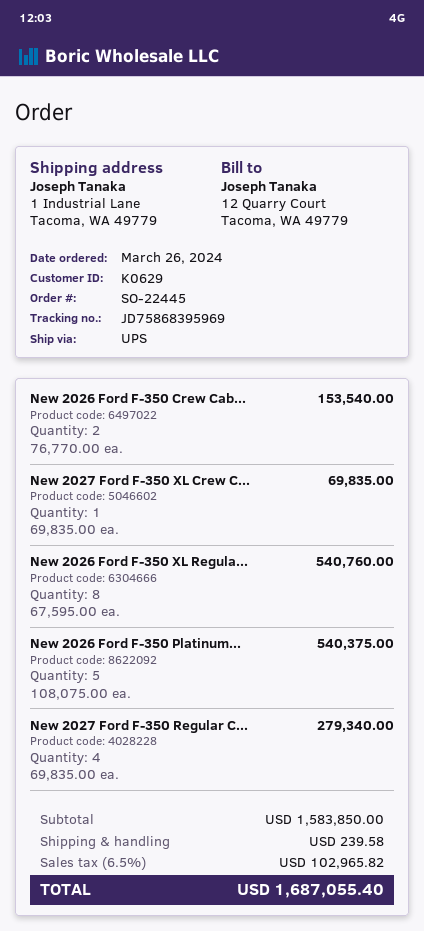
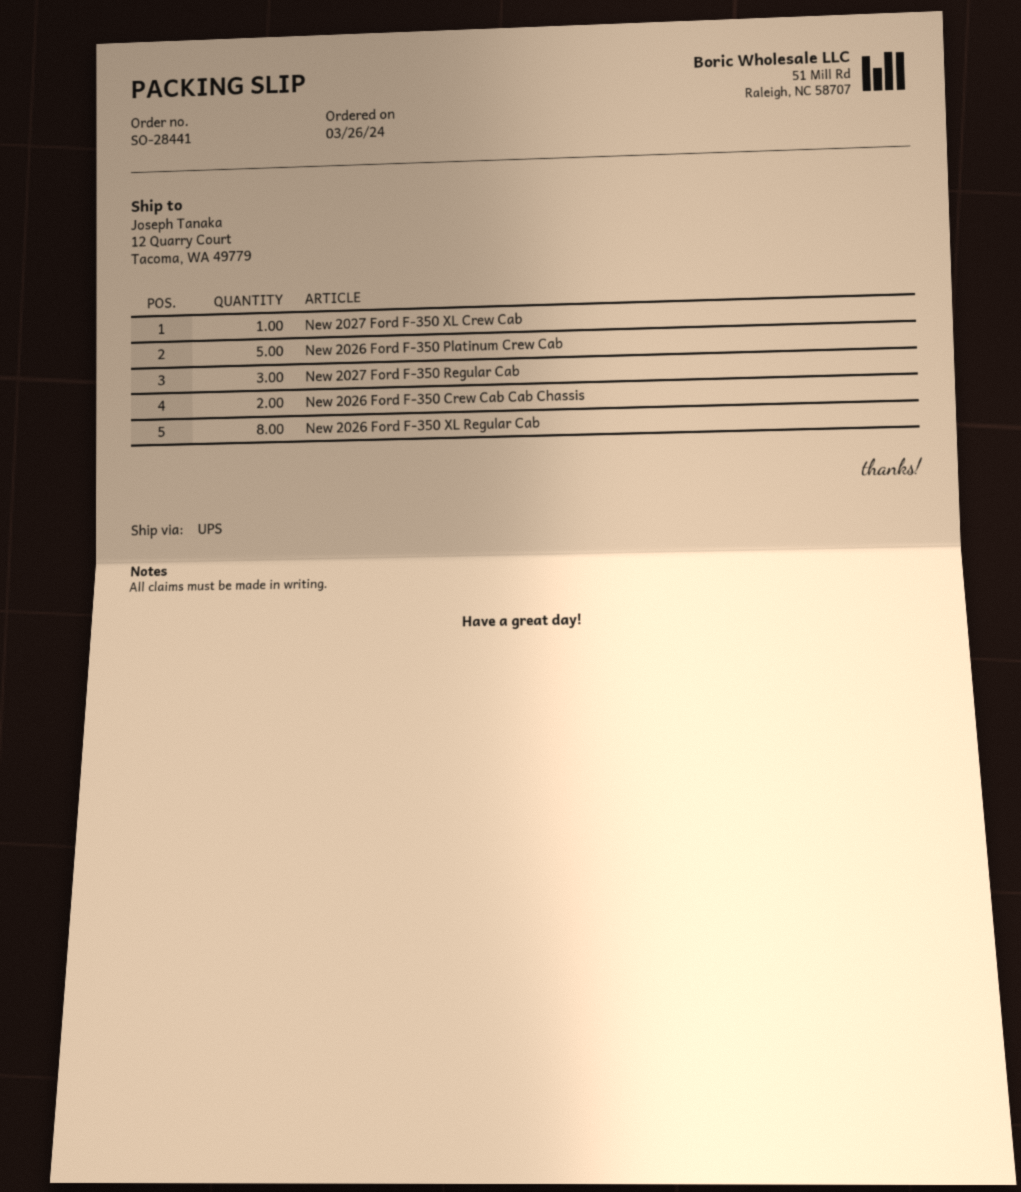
order number: SO-22445 -> SO-28441
ship to: 1 Industrial Lane, Tacoma, WA 49779 -> 12 Quarry Court, Tacoma, WA 49779
New 2027 Ford F-350 Regular C...: 4 -> 3

